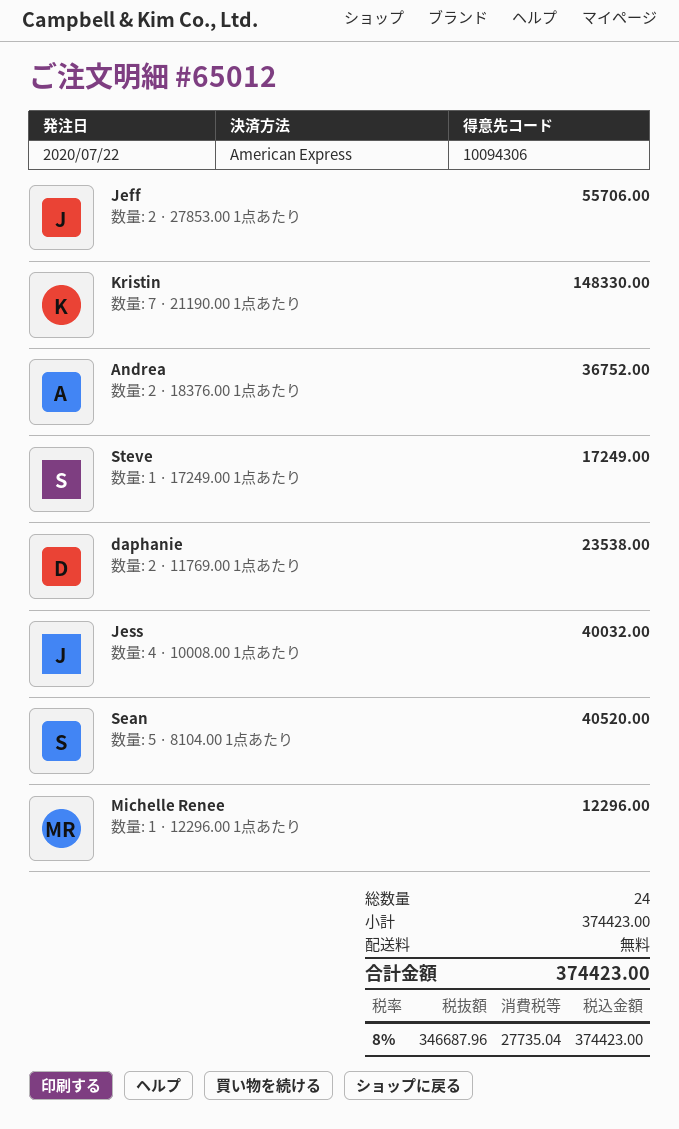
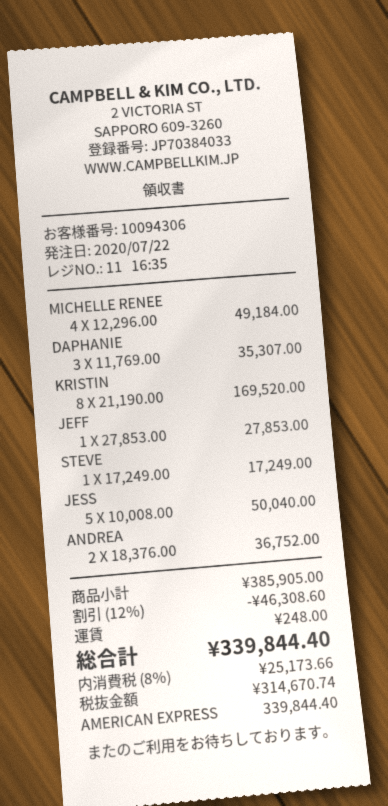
Jeff: 2 x 27853.00 = 55706.00 -> 1 x 27853.00 = 27853.00
Kristin: 7 x 21190.00 = 148330.00 -> 8 x 21190.00 = 169520.00
daphanie: 2 x 11769.00 = 23538.00 -> 3 x 11769.00 = 35307.00
Jess: 4 x 10008.00 = 40032.00 -> 5 x 10008.00 = 50040.00
Sean: 5 x 8104.00 = 40520.00 -> none
Michelle Renee: 1 x 12296.00 = 12296.00 -> 4 x 12296.00 = 49184.00
subtotal: 374423.00 -> 385905.00
discount: none -> 12% = 46308.60
shipping: 0.00 -> 248.00
net: 346687.96 -> 314670.74
tax: 8% = 27735.04 -> 8% = 25173.66
total: 374423.00 -> 339844.40

